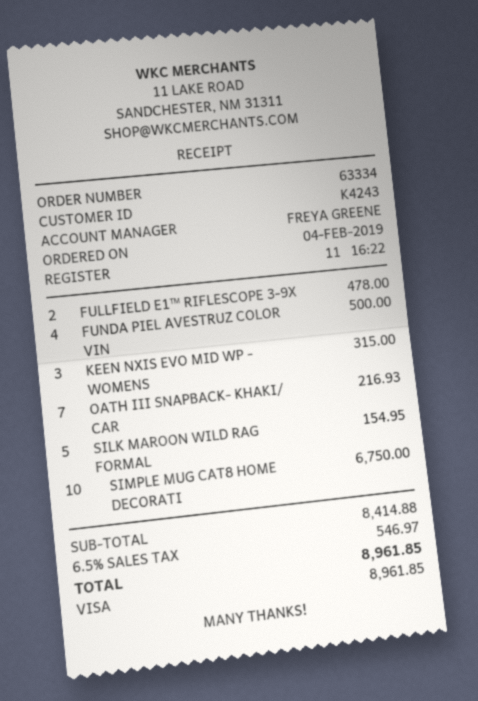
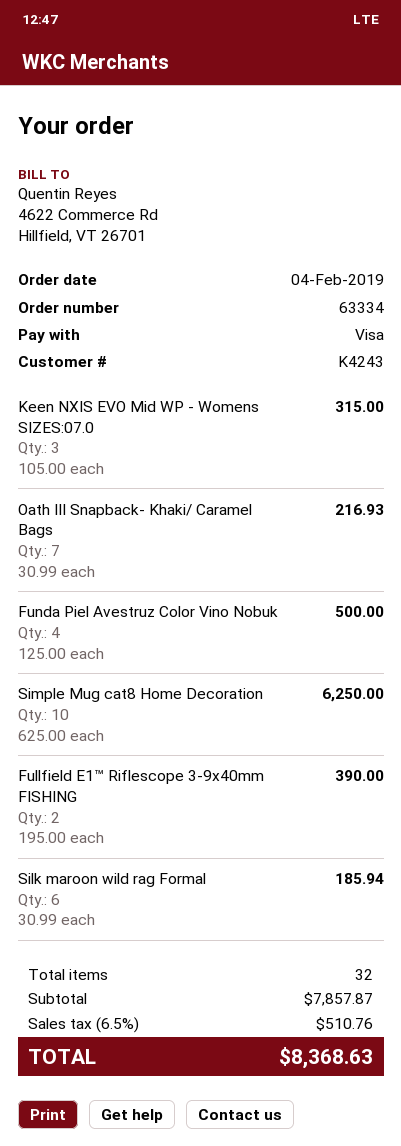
FULLFIELD E1™ RIFLESCOPE 3-9X: 2 for 478.00 -> 2 for 390.00
SILK MAROON WILD RAG FORMAL: 5 for 154.95 -> 6 for 185.94
SIMPLE MUG CAT8 HOME DECORATI: 10 for 6750.00 -> 10 for 6250.00
subtotal: 8414.88 -> 7857.87
tax: 6.5% = 546.97 -> 6.5% = 510.76
total: 8961.85 -> 8368.63

